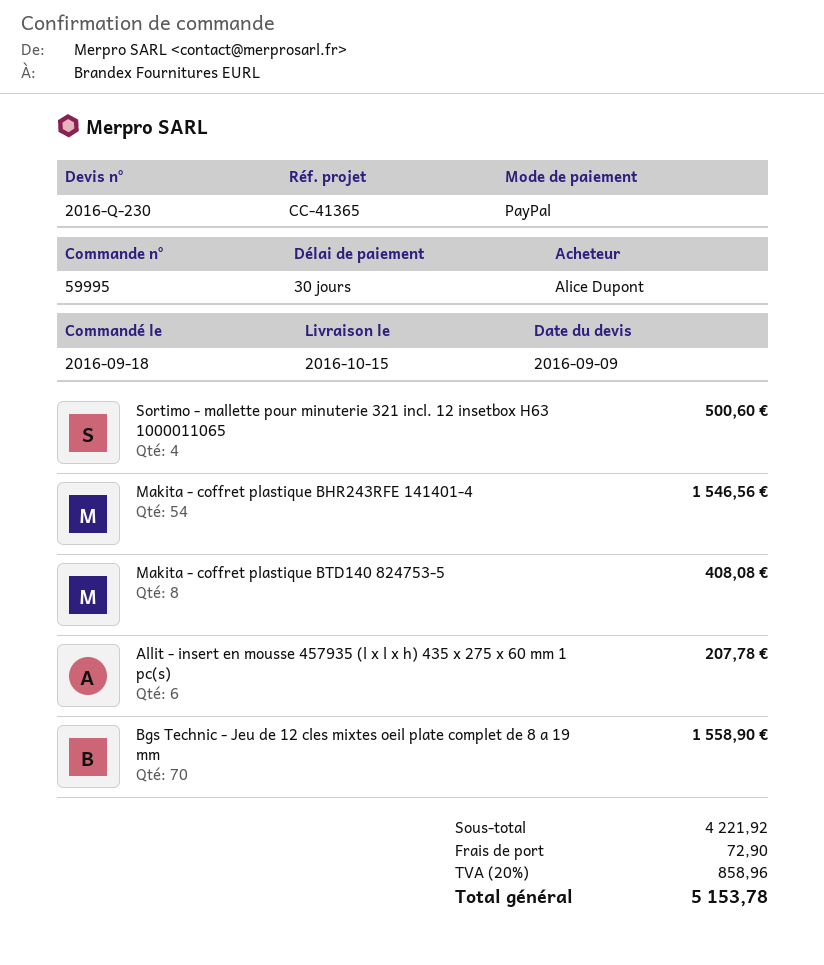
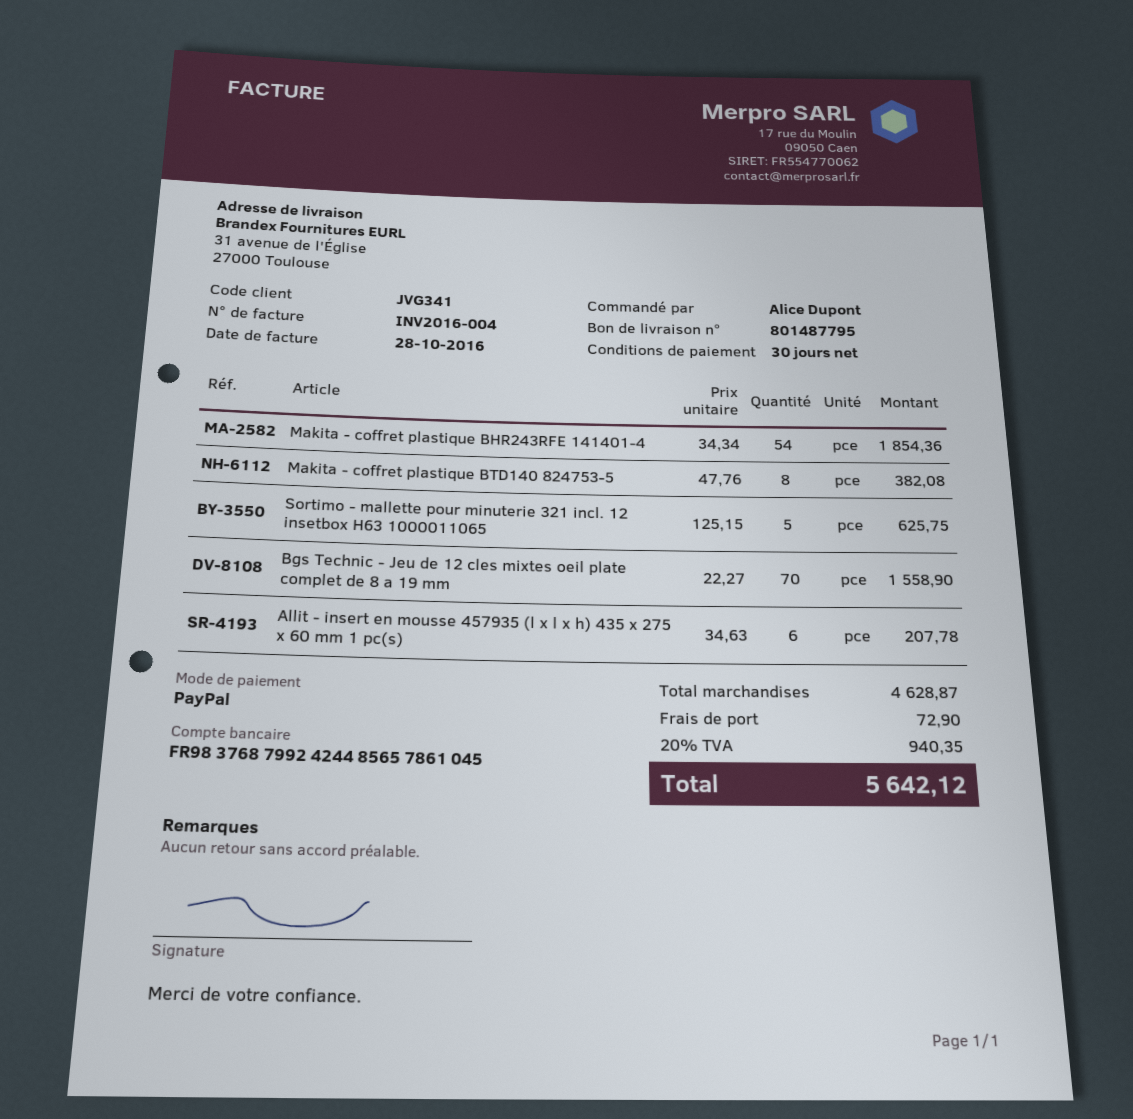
Sortimo - mallette pour minuterie 321 incl. 12 insetbox H63 1000011065: 4 for 500.60 -> 5 for 625.75
Makita - coffret plastique BHR243RFE 141401-4: 54 for 1546.56 -> 54 for 1854.36
Makita - coffret plastique BTD140 824753-5: 8 for 408.08 -> 8 for 382.08
subtotal: 4221.92 -> 4628.87
tax: 20% = 858.96 -> 20% = 940.35
total: 5153.78 -> 5642.12

